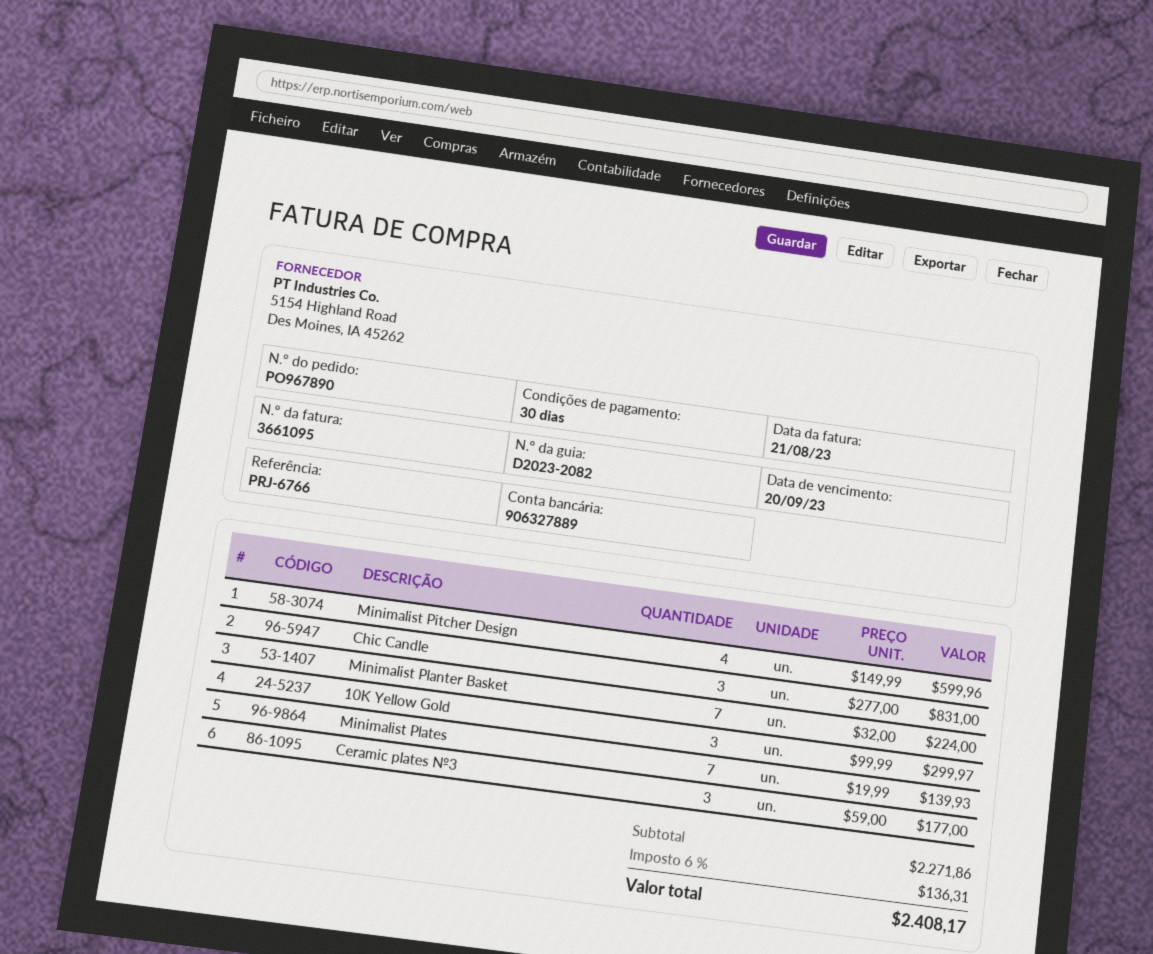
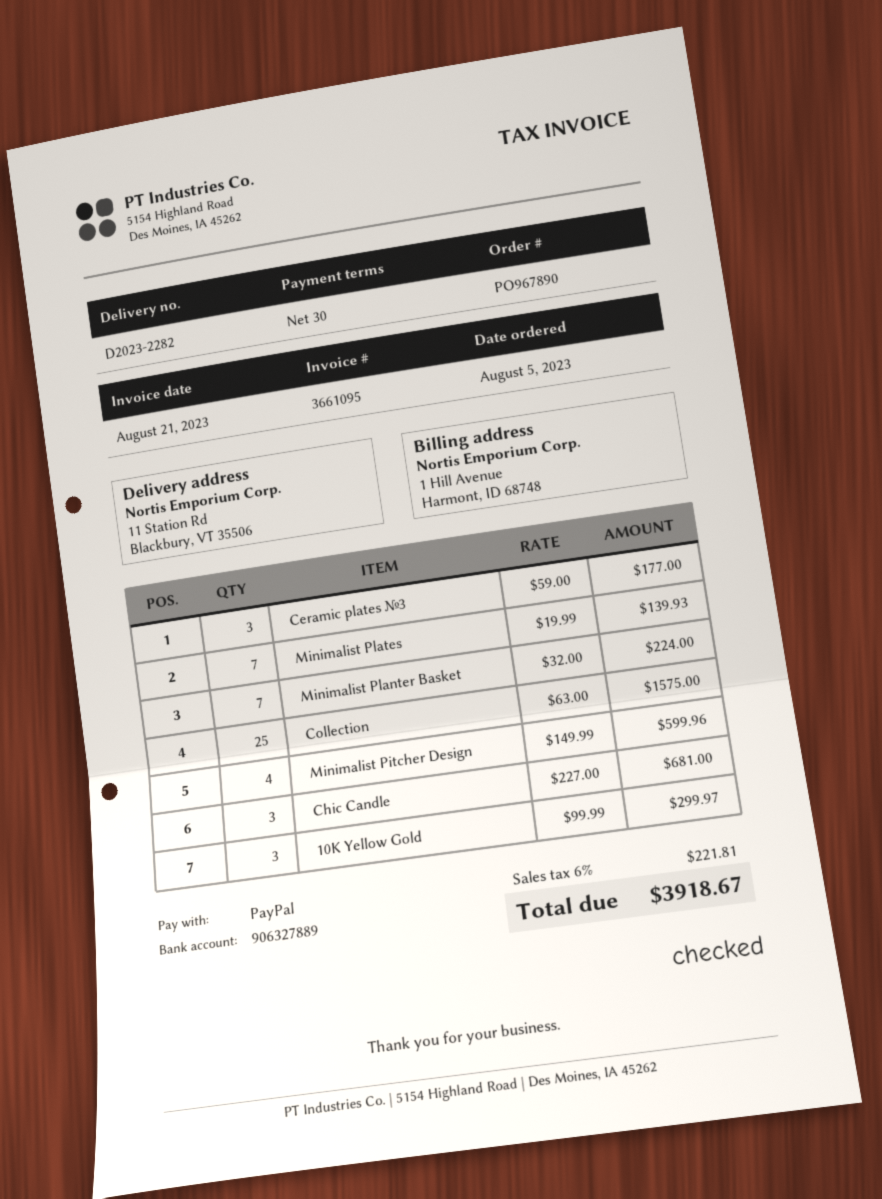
delivery note number: D2023-2082 -> D2023-2282
Chic Candle: 3 x 277.00 = 831.00 -> 3 x 227.00 = 681.00
Collection: none -> 25 x 63.00 = 1575.00
tax: 6% = 136.31 -> 6% = 221.81
total: 2408.17 -> 3918.67

